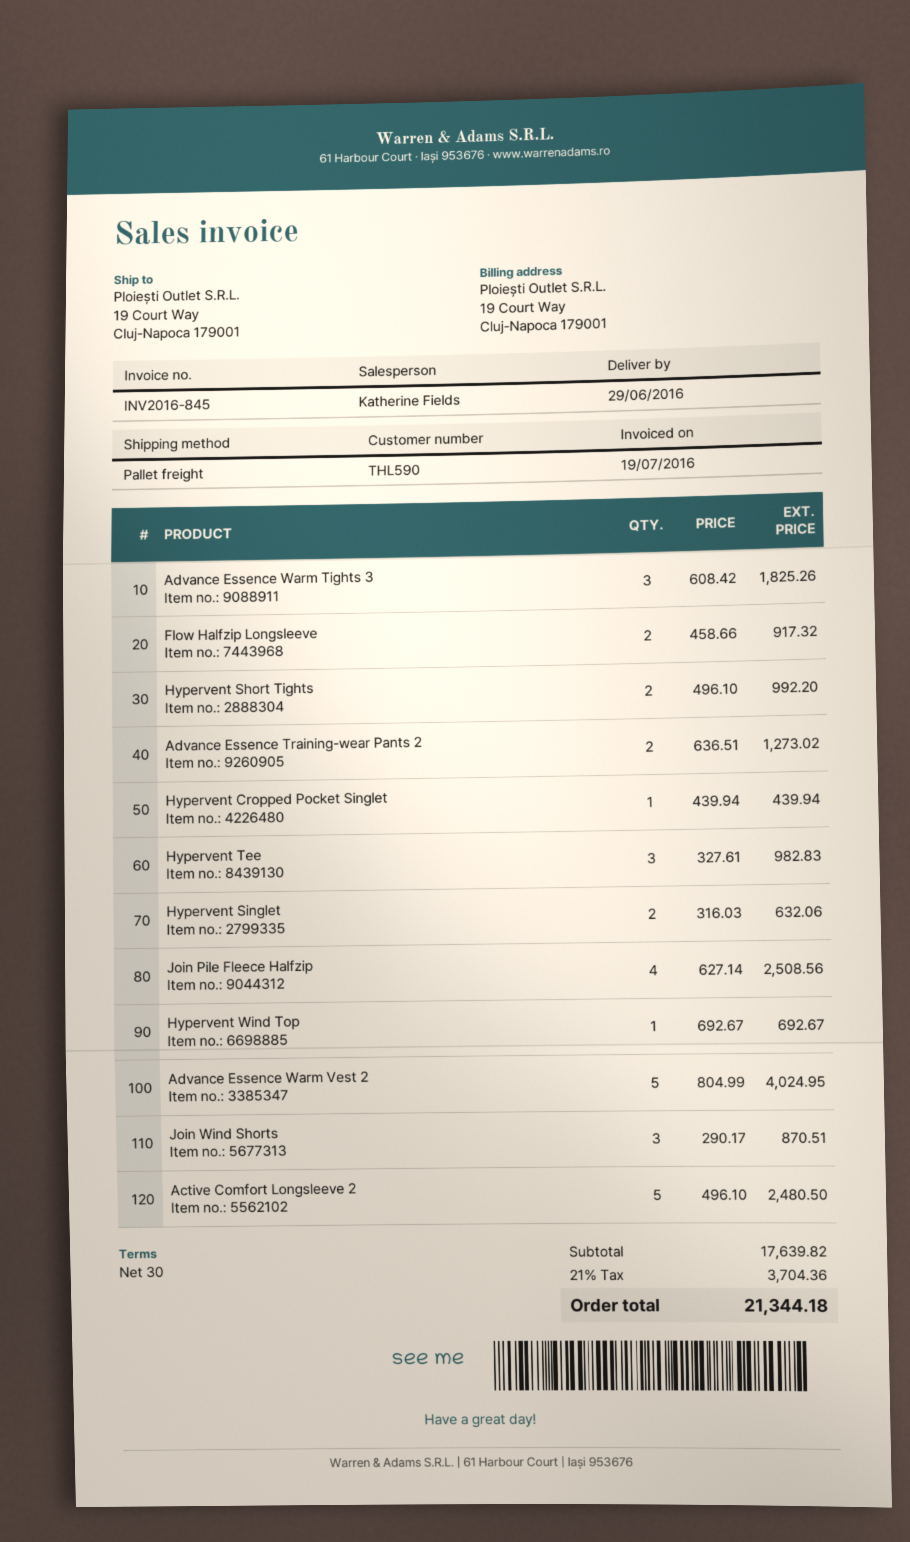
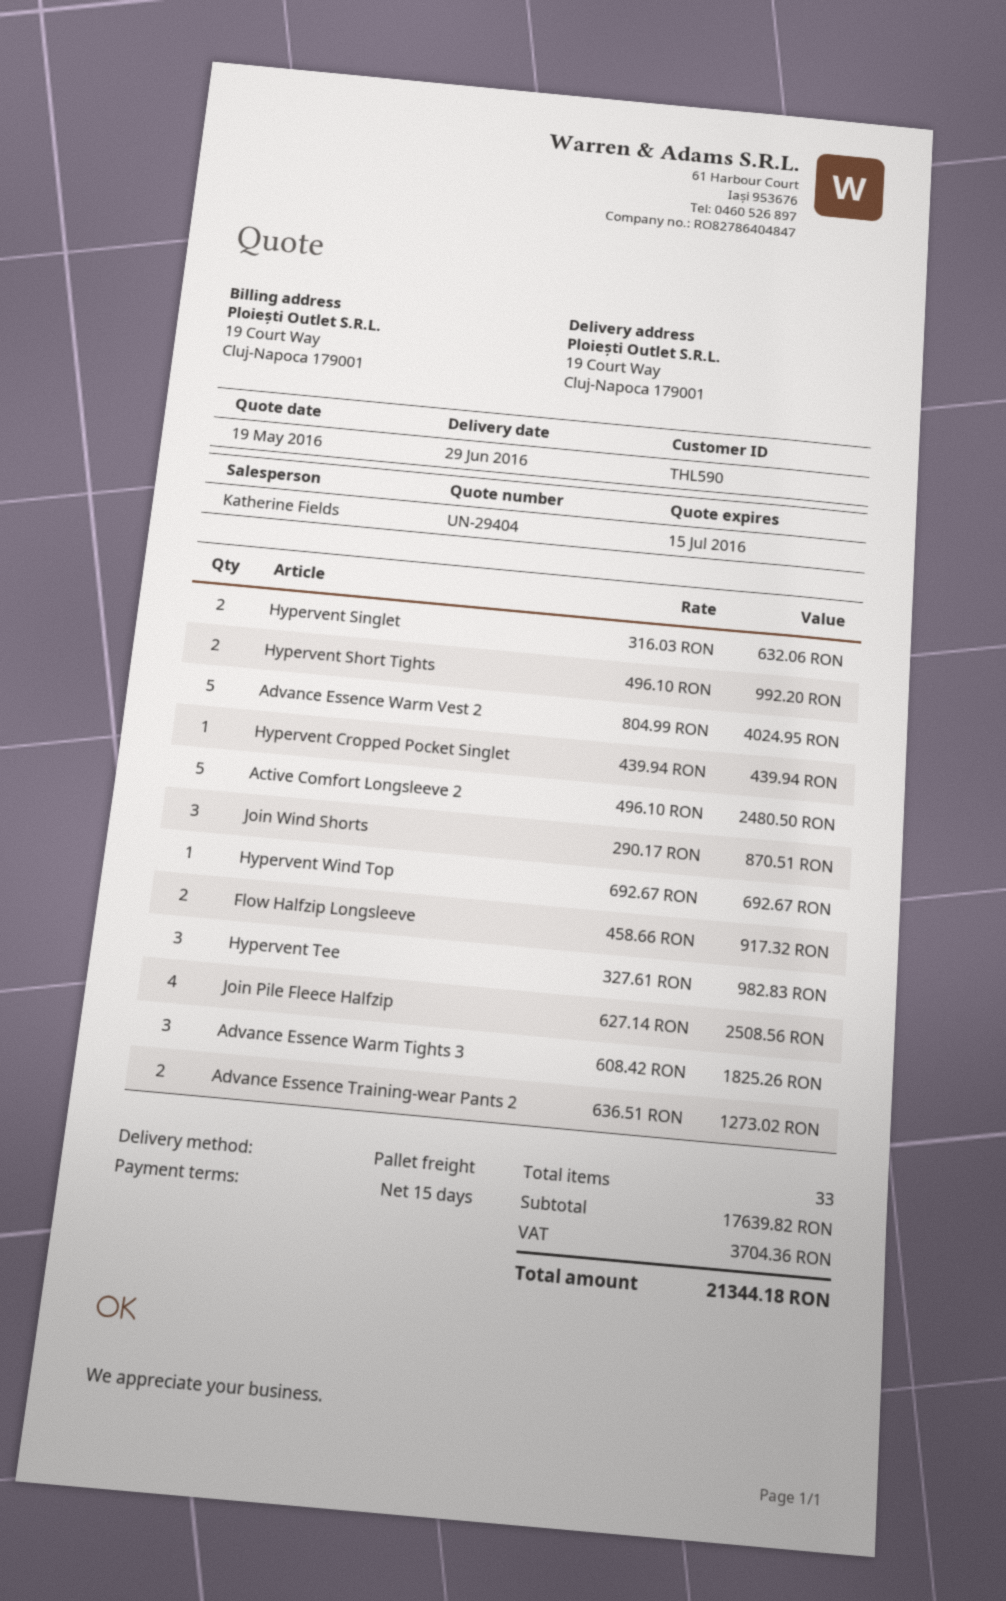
payment terms: 30 days -> 15 days

